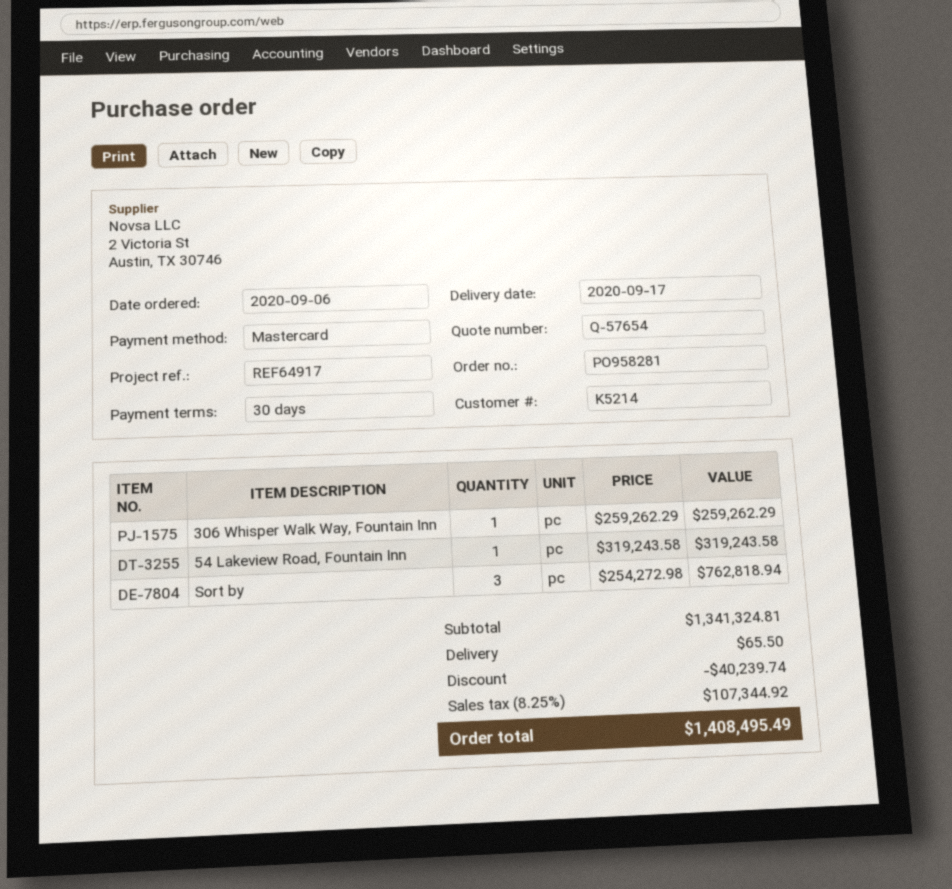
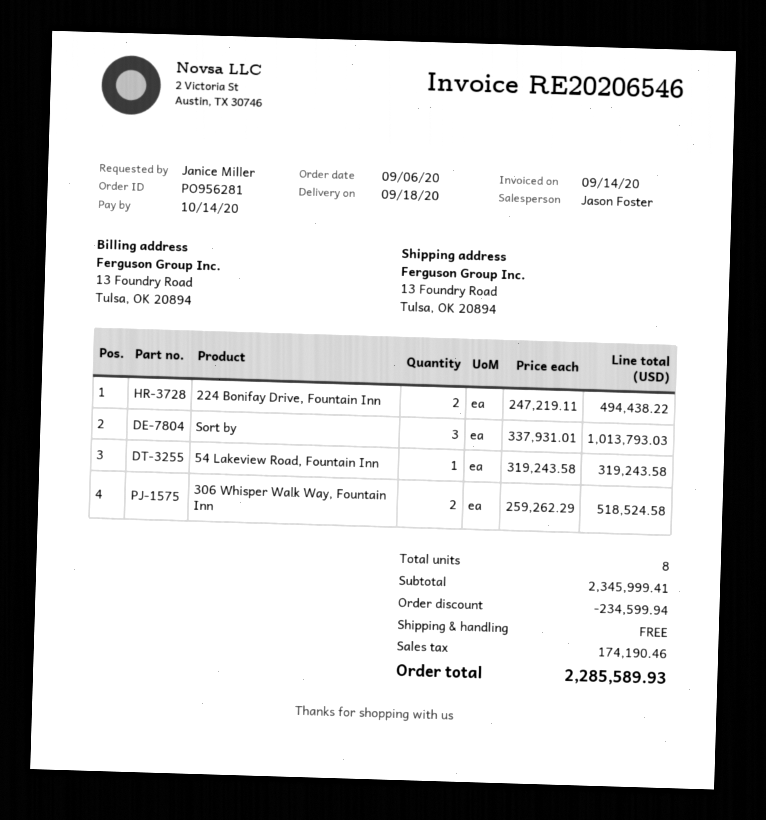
order number: PO958281 -> PO956281
delivery date: 2020-09-17 -> 2020-09-18
306 Whisper Walk Way, Fountain Inn: 1 x 259262.29 = 259262.29 -> 2 x 259262.29 = 518524.58
Sort by: 3 x 254272.98 = 762818.94 -> 3 x 337931.01 = 1013793.03
224 Bonifay Drive, Fountain Inn: none -> 2 x 247219.11 = 494438.22
subtotal: 1341324.81 -> 2345999.41
discount: 40239.74 -> 234599.94
shipping: 65.50 -> 0.00
tax: 107344.92 -> 174190.46
total: 1408495.49 -> 2285589.93

